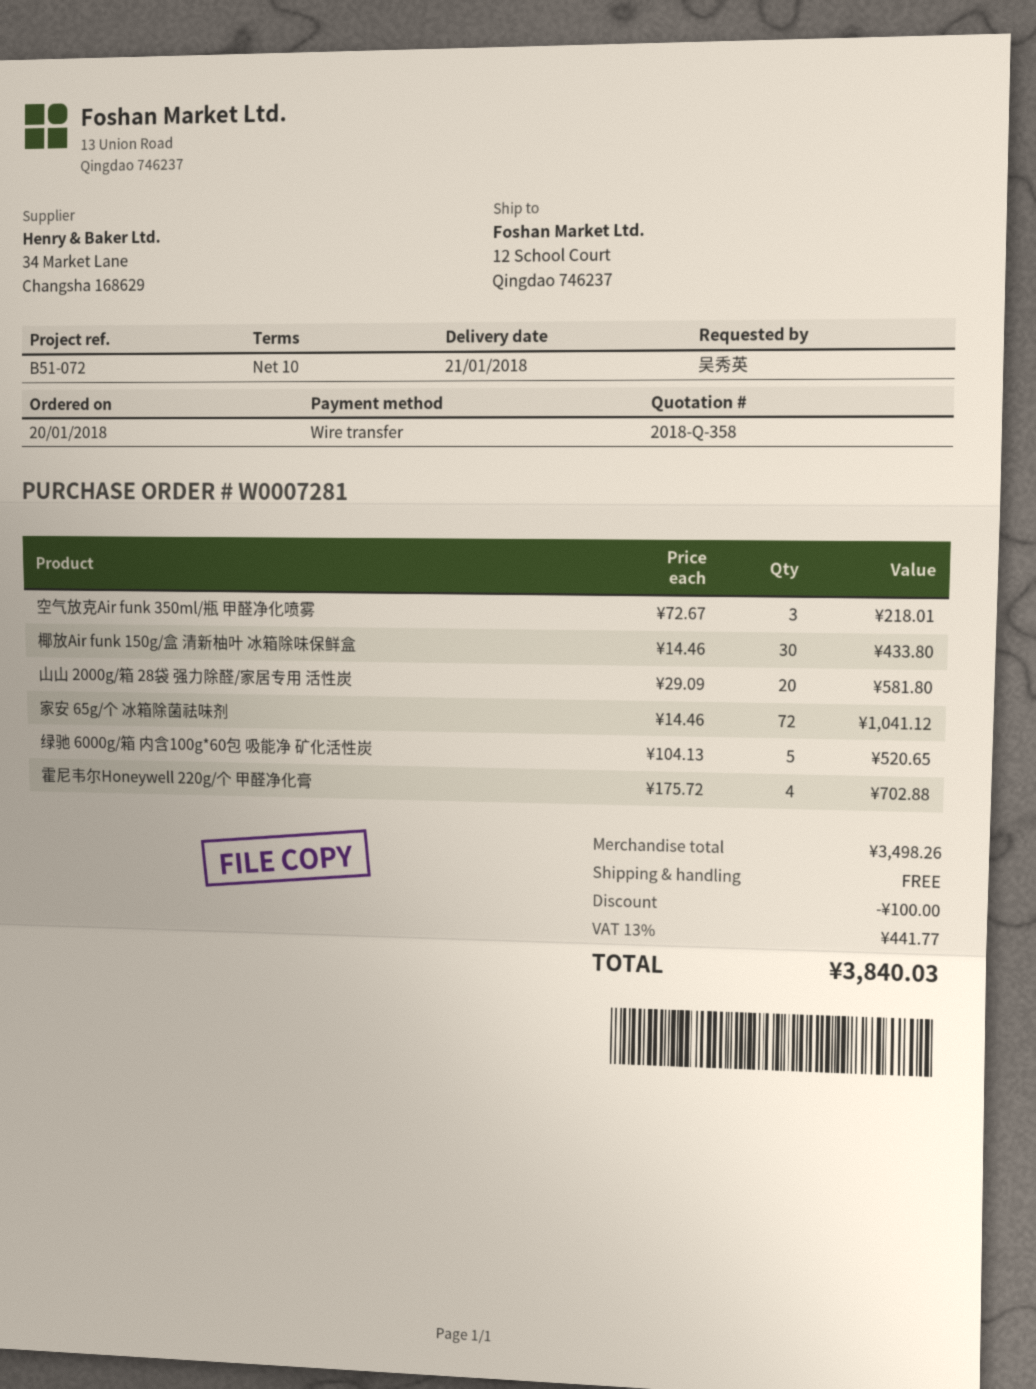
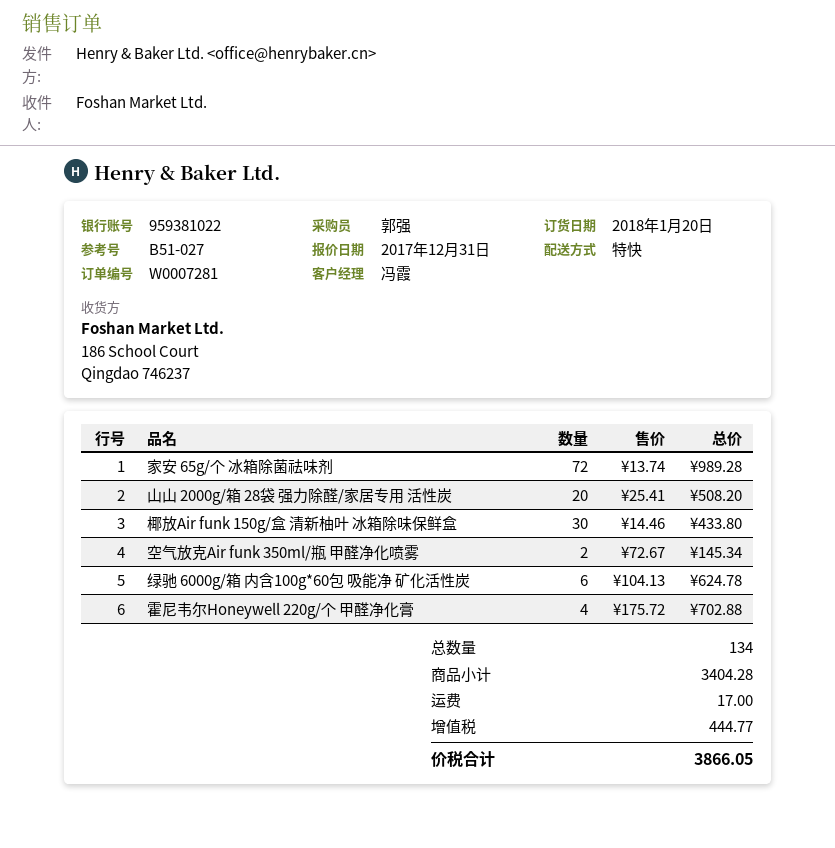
reference: B51-072 -> B51-027
ordered by: 吴秀英 -> 郭强
ship to: 12 School Court, Qingdao 746237 -> 186 School Court, Qingdao 746237
空气放克Air funk 350ml/瓶 甲醛净化喷雾: 3 x 72.67 = 218.01 -> 2 x 72.67 = 145.34
山山 2000g/箱 28袋 强力除醛/家居专用 活性炭: 20 x 29.09 = 581.80 -> 20 x 25.41 = 508.20
家安 65g/个 冰箱除菌祛味剂: 72 x 14.46 = 1041.12 -> 72 x 13.74 = 989.28
绿驰 6000g/箱 内含100g*60包 吸能净 矿化活性炭: 5 x 104.13 = 520.65 -> 6 x 104.13 = 624.78
subtotal: 3498.26 -> 3404.28
discount: 100.00 -> none
shipping: 0.00 -> 17.00
tax: 441.77 -> 444.77
total: 3840.03 -> 3866.05

